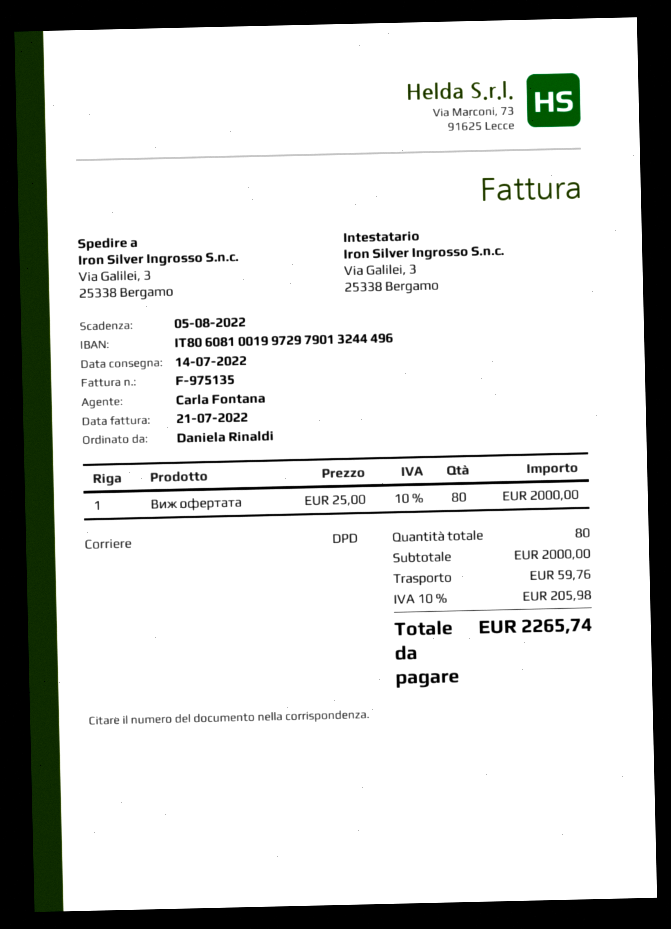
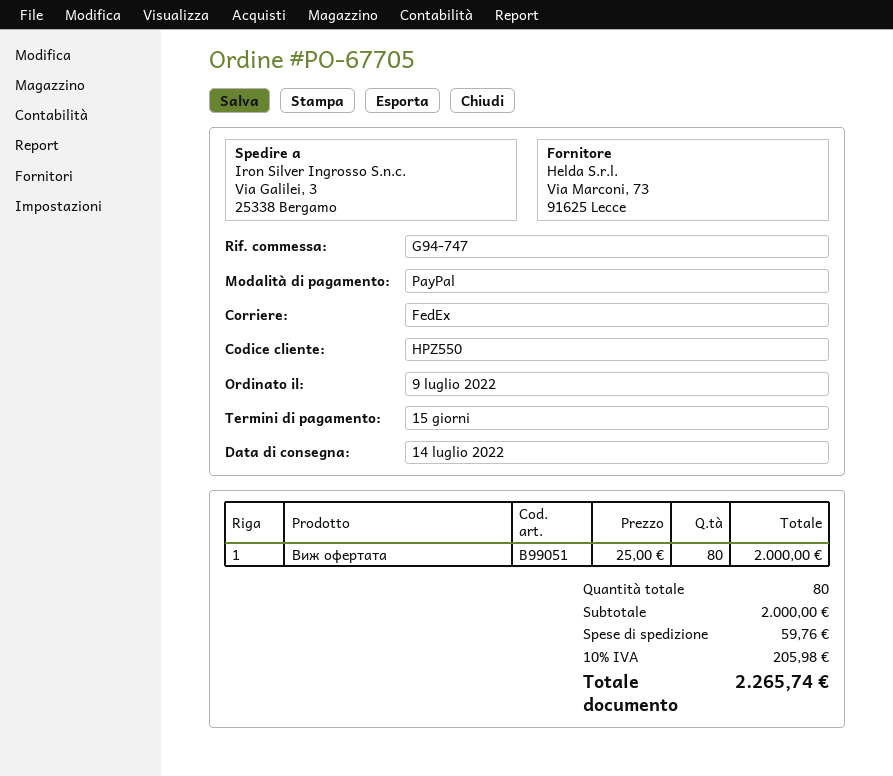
shipping method: DPD -> FedEx

